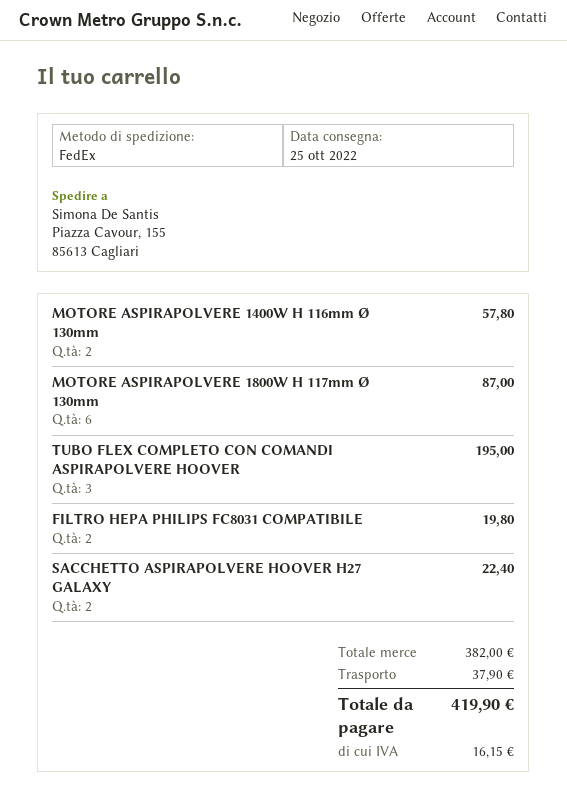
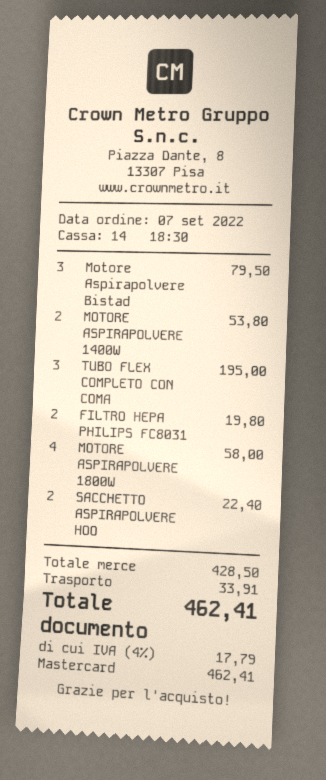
MOTORE ASPIRAPOLVERE 1400W H 116mm Ø 130mm: 2 for 57.80 -> 2 for 53.80
MOTORE ASPIRAPOLVERE 1800W H 117mm Ø 130mm: 6 for 87.00 -> 4 for 58.00
Motore Aspirapolvere Bistad: none -> 3 for 79.50
subtotal: 382.00 -> 428.50
shipping: 37.90 -> 33.91
tax: 16.15 -> 17.79
total: 419.90 -> 462.41

